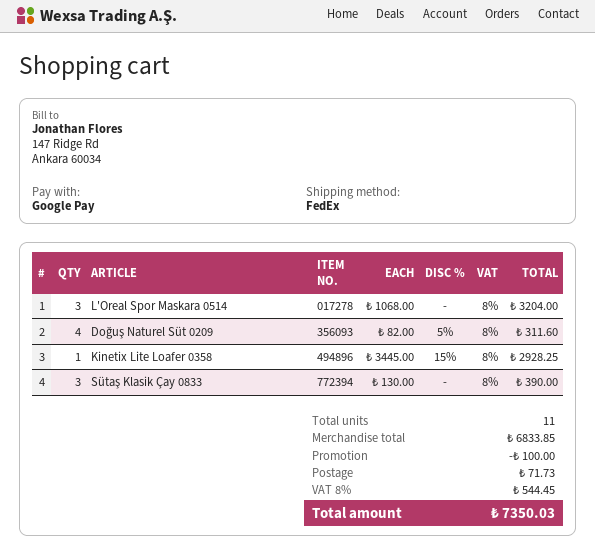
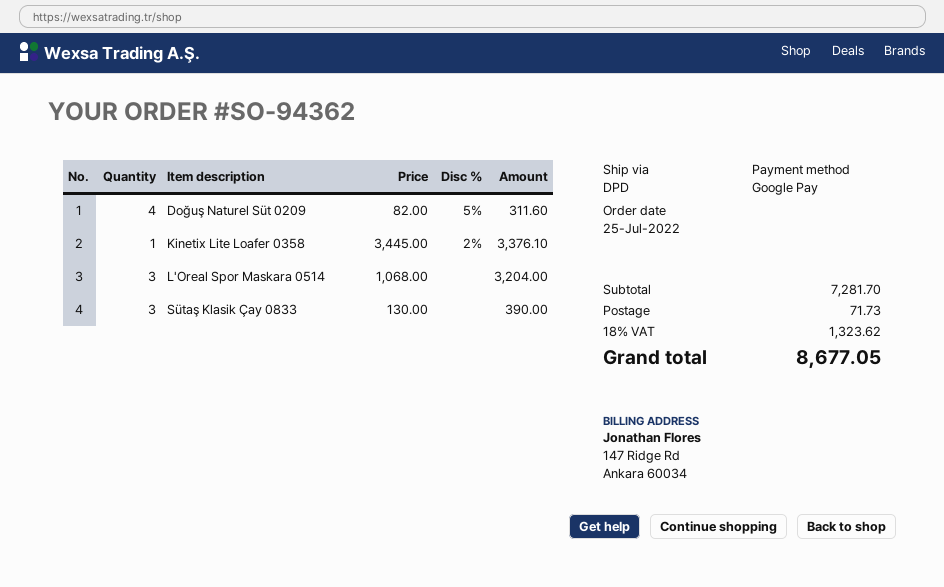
shipping method: FedEx -> DPD
Kinetix Lite Loafer 0358: 1 x 3445.00 - 15% = 2928.25 -> 1 x 3445.00 - 2% = 3376.10
subtotal: 6833.85 -> 7281.70
discount: 100.00 -> none
tax: 8% = 544.45 -> 18% = 1323.62
total: 7350.03 -> 8677.05

